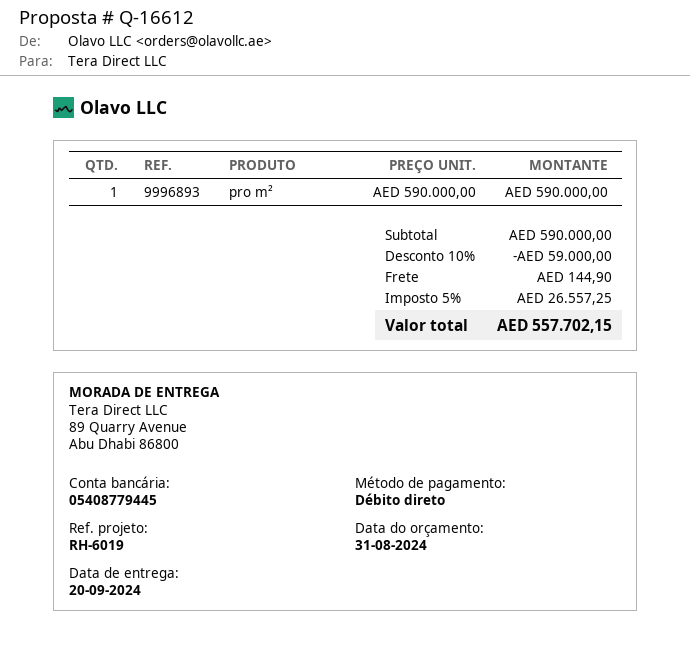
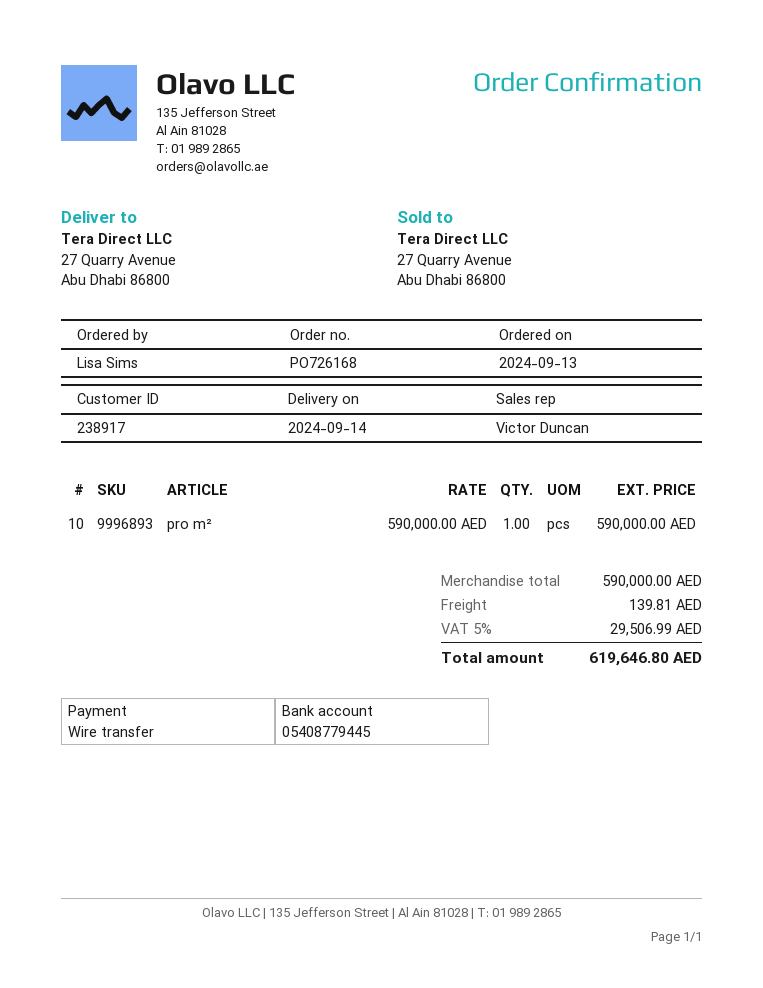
delivery date: 2024-09-20 -> 2024-09-14
payment method: direct debit -> bank transfer
ship to: 89 Quarry Avenue, Abu Dhabi 86800 -> 27 Quarry Avenue, Abu Dhabi 86800
discount: 10% = 59000.00 -> none
shipping: 144.90 -> 139.81
tax: 5% = 26557.25 -> 5% = 29506.99
total: 557702.15 -> 619646.80

